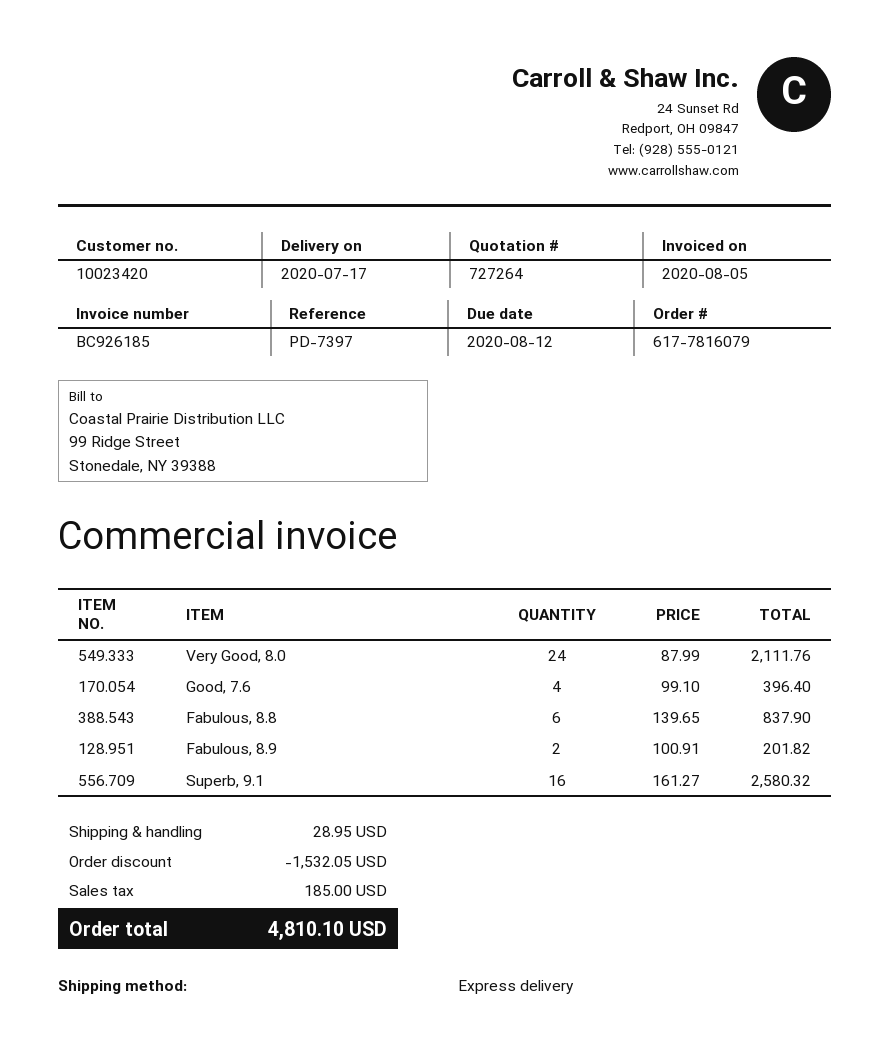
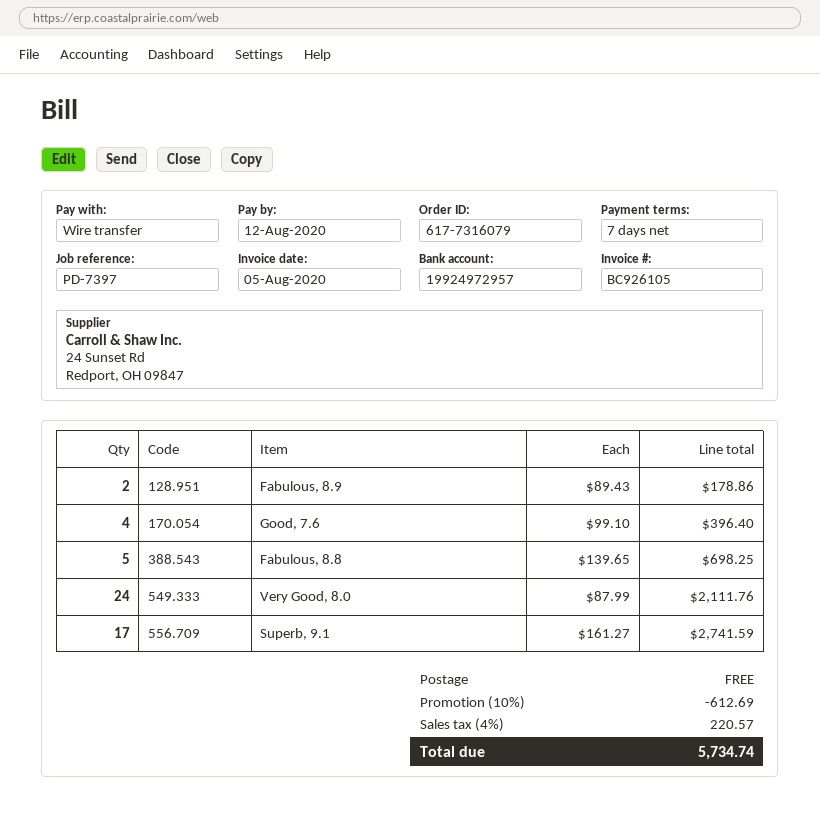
order number: 617-7816079 -> 617-7316079
invoice number: BC926185 -> BC926105
Fabulous, 8.8: 6 x 139.65 = 837.90 -> 5 x 139.65 = 698.25
Fabulous, 8.9: 2 x 100.91 = 201.82 -> 2 x 89.43 = 178.86
Superb, 9.1: 16 x 161.27 = 2580.32 -> 17 x 161.27 = 2741.59
discount: 1532.05 -> 612.69
shipping: 28.95 -> 0.00
tax: 185.00 -> 220.57
total: 4810.10 -> 5734.74

